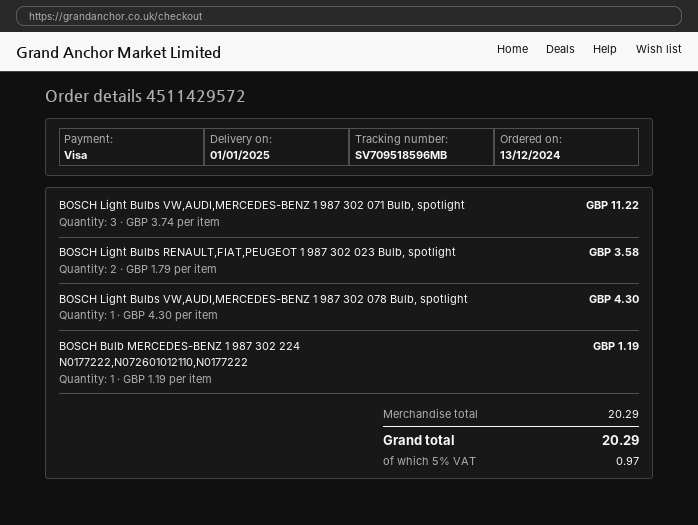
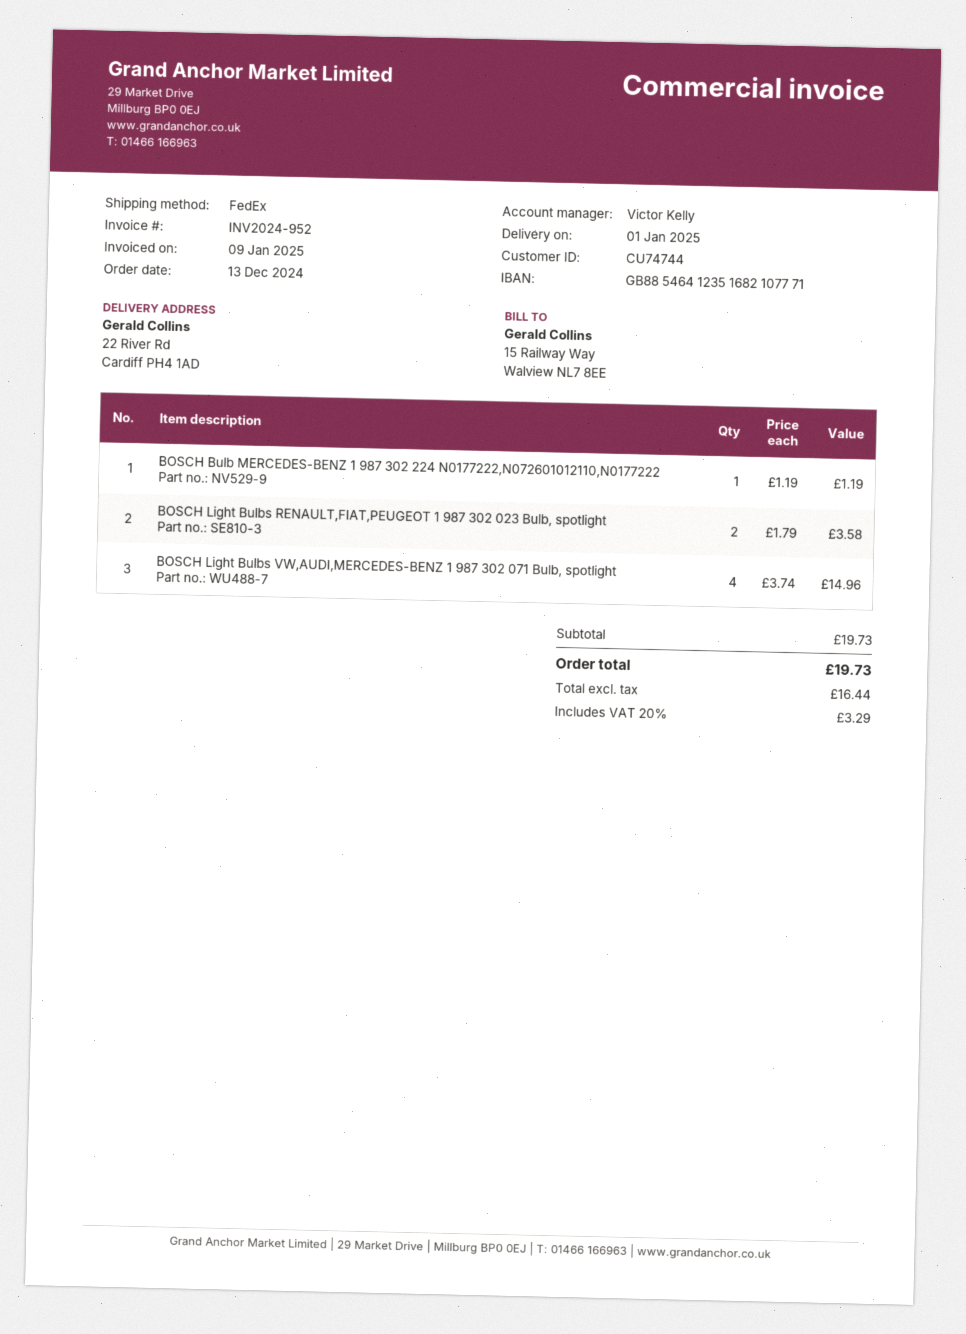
BOSCH Light Bulbs VW,AUDI,MERCEDES-BENZ 1 987 302 071 Bulb, spotlight: 3 x 3.74 = 11.22 -> 4 x 3.74 = 14.96
BOSCH Light Bulbs VW,AUDI,MERCEDES-BENZ 1 987 302 078 Bulb, spotlight: 1 x 4.30 = 4.30 -> none
subtotal: 20.29 -> 19.73
tax: 5% = 0.97 -> 20% = 3.29
total: 20.29 -> 19.73

